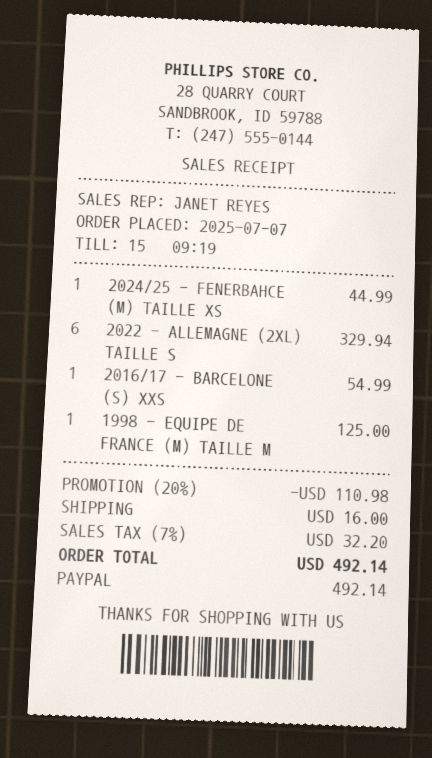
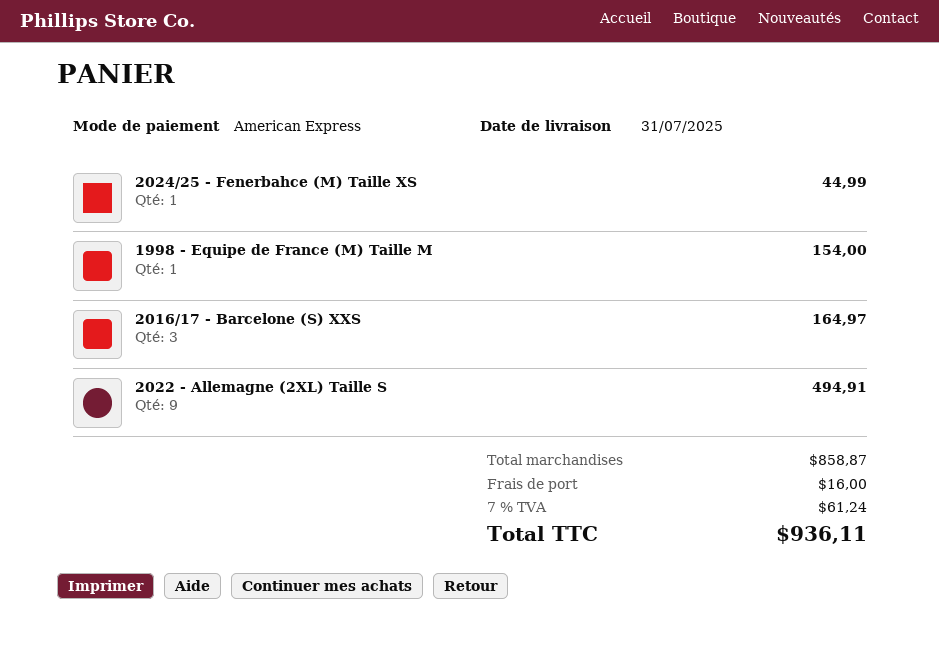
payment method: PayPal -> American Express
2022 - ALLEMAGNE (2XL) TAILLE S: 6 for 329.94 -> 9 for 494.91
2016/17 - BARCELONE (S) XXS: 1 for 54.99 -> 3 for 164.97
1998 - EQUIPE DE FRANCE (M) TAILLE M: 1 for 125.00 -> 1 for 154.00
discount: 20% = 110.98 -> none
tax: 7% = 32.20 -> 7% = 61.24
total: 492.14 -> 936.11

